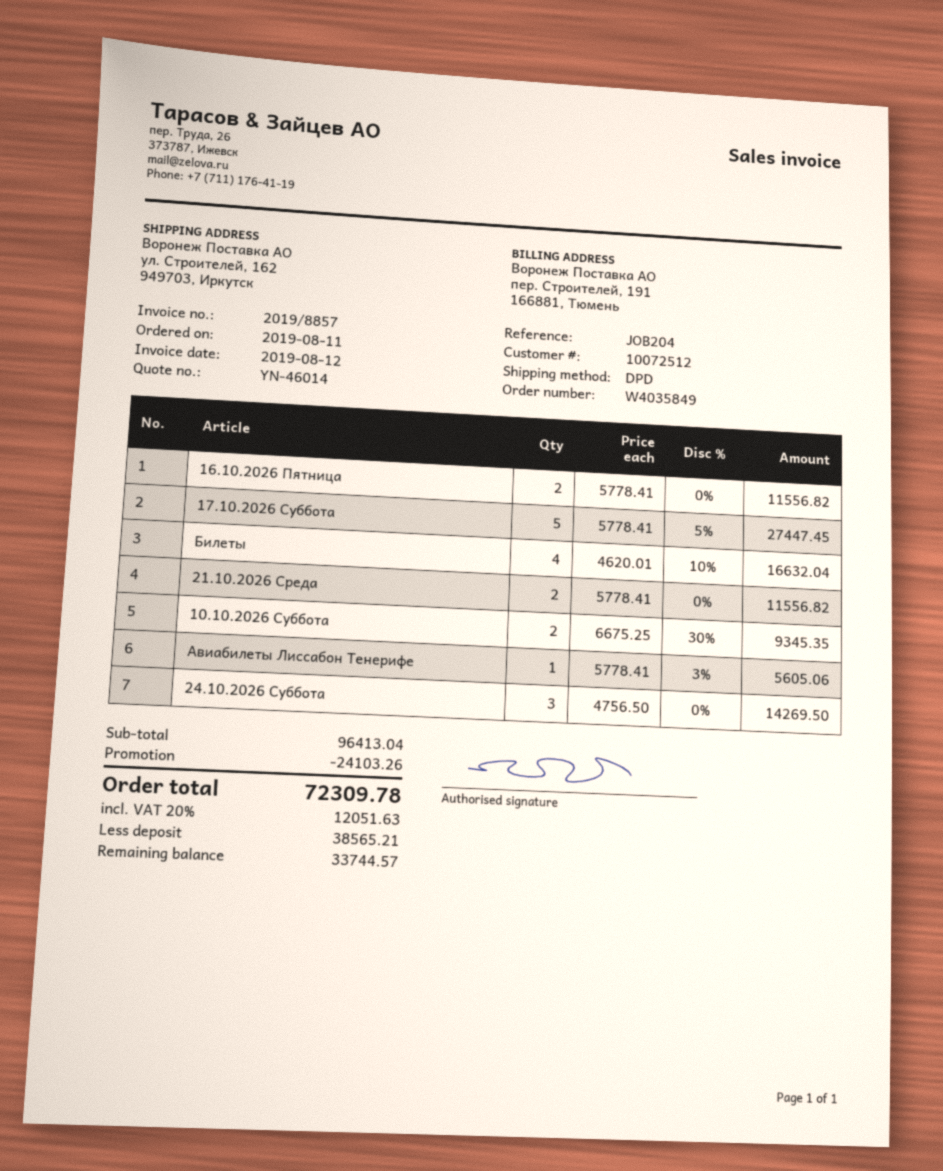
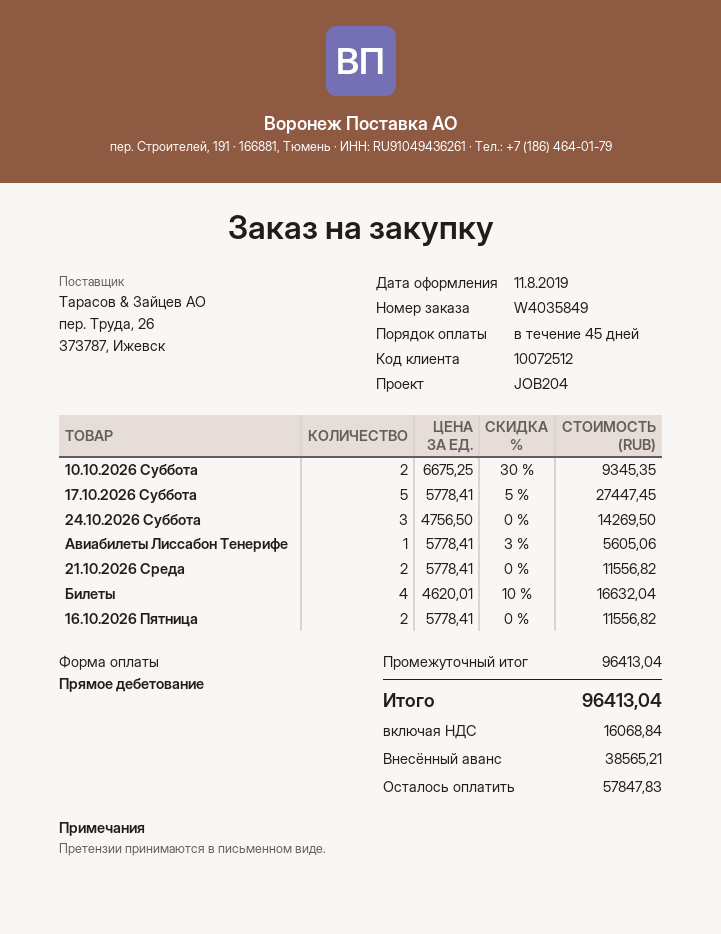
discount: 24103.26 -> none
tax: 12051.63 -> 16068.84
total: 72309.78 -> 96413.04
balance: 33744.57 -> 57847.83

